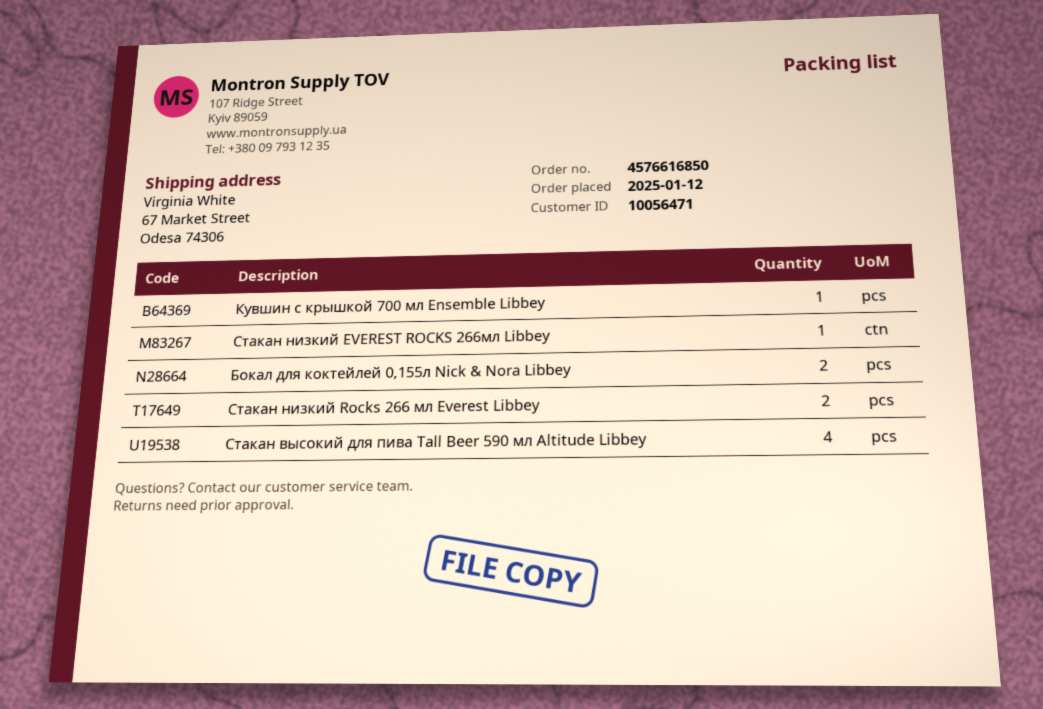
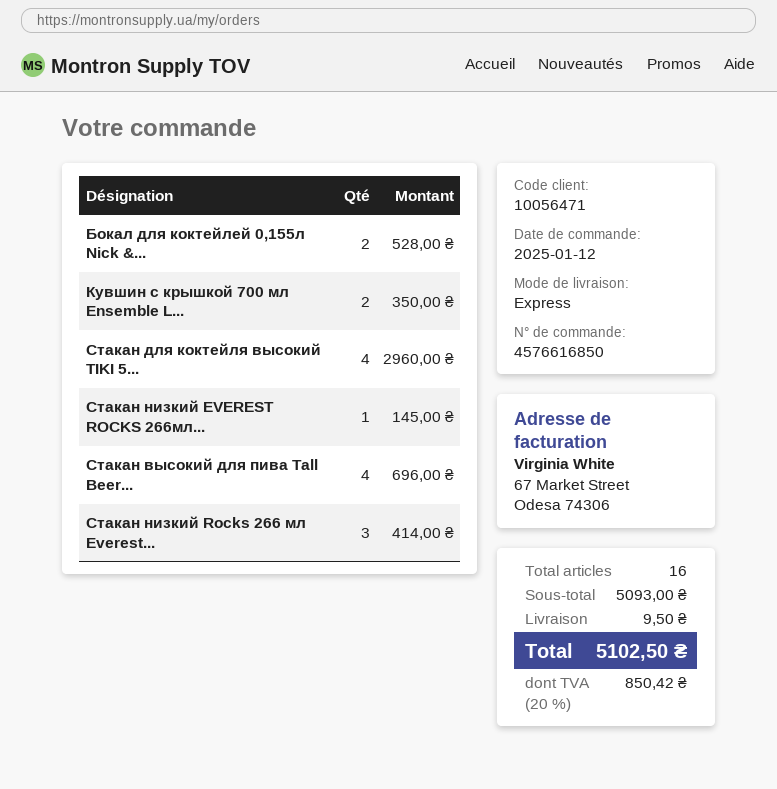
Кувшин с крышкой 700 мл Ensemble Libbey: 1 -> 2
Стакан низкий Rocks 266 мл Everest Libbey: 2 -> 3
Стакан для коктейля высокий TIKI 5...: none -> 4

